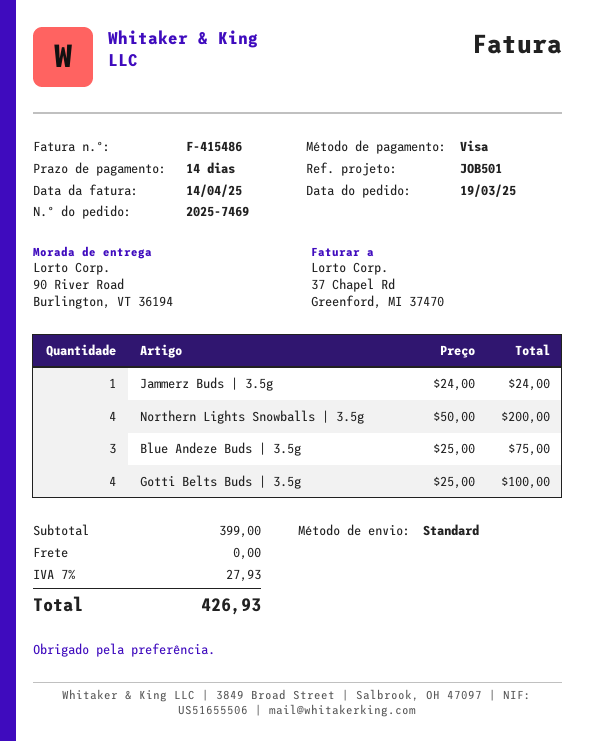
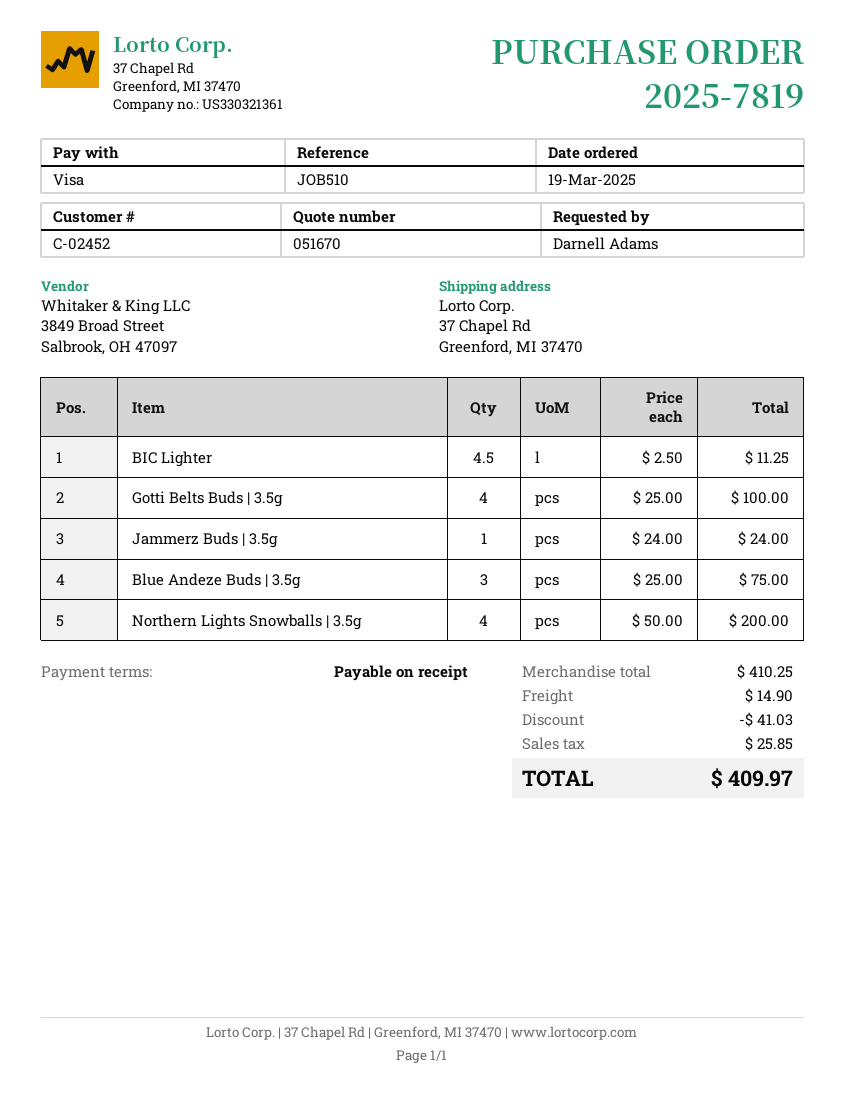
order number: 2025-7469 -> 2025-7819
payment terms: 14 days -> on receipt
reference: JOB501 -> JOB510
ship to: 90 River Road, Burlington, VT 36194 -> 37 Chapel Rd, Greenford, MI 37470
BIC Lighter: none -> 4.5 x 2.50 = 11.25
subtotal: 399.00 -> 410.25
discount: none -> 41.03
shipping: 0.00 -> 14.90
tax: 27.93 -> 25.85
total: 426.93 -> 409.97

